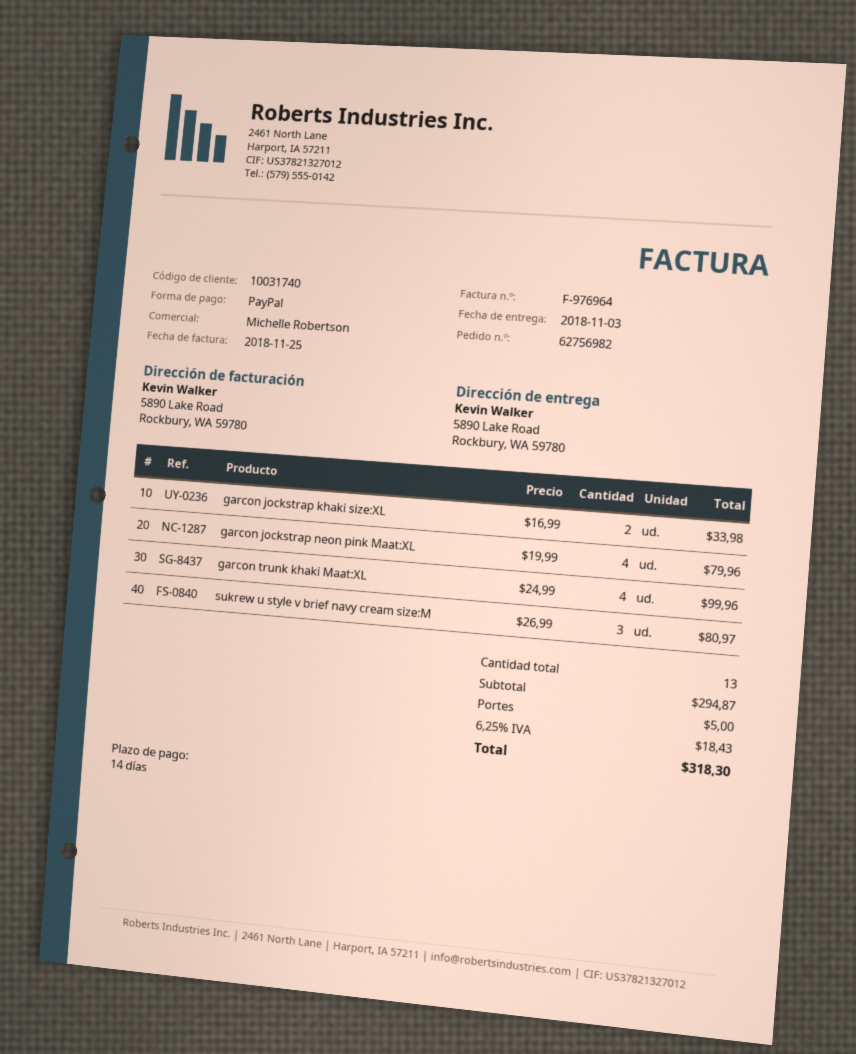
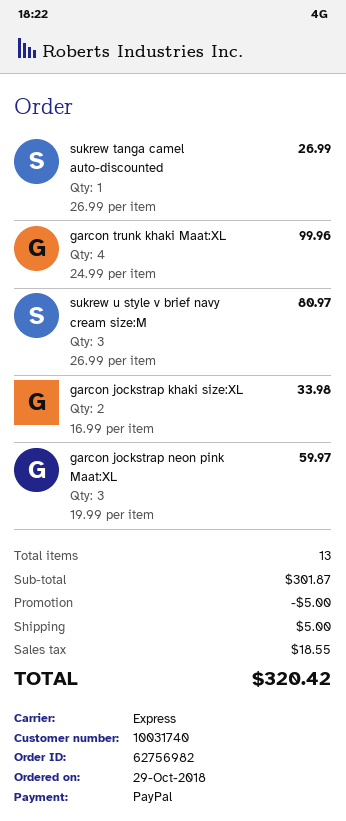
garcon jockstrap neon pink Maat:XL: 4 x 19.99 = 79.96 -> 3 x 19.99 = 59.97
sukrew tanga camel auto-discounted: none -> 1 x 26.99 = 26.99
subtotal: 294.87 -> 301.87
discount: none -> 5.00
tax: 18.43 -> 18.55
total: 318.30 -> 320.42

